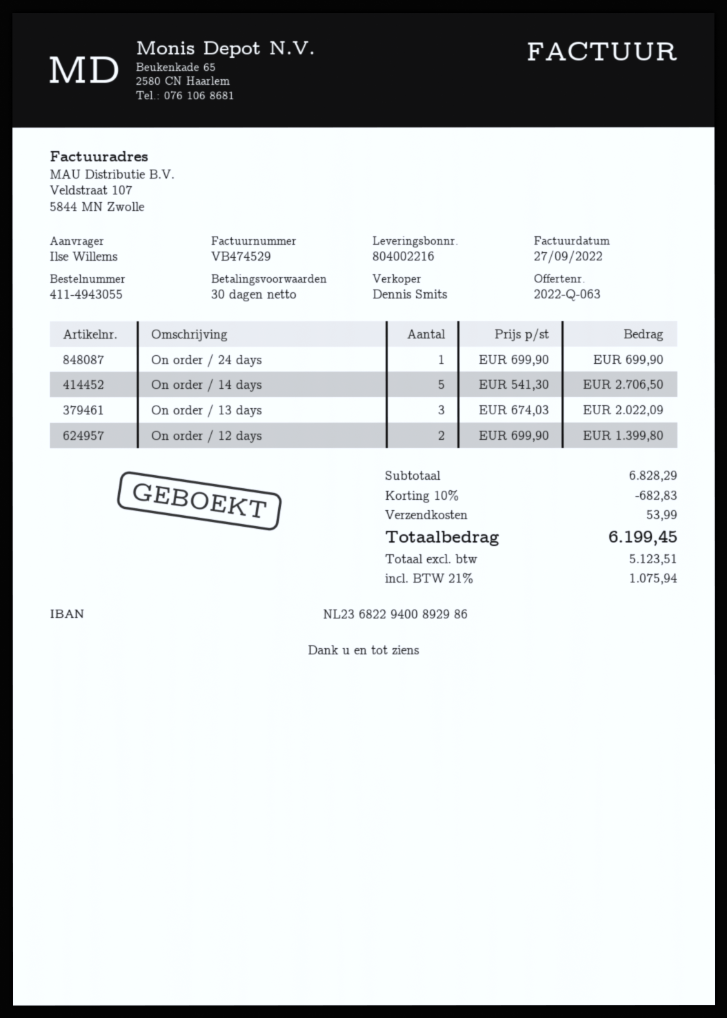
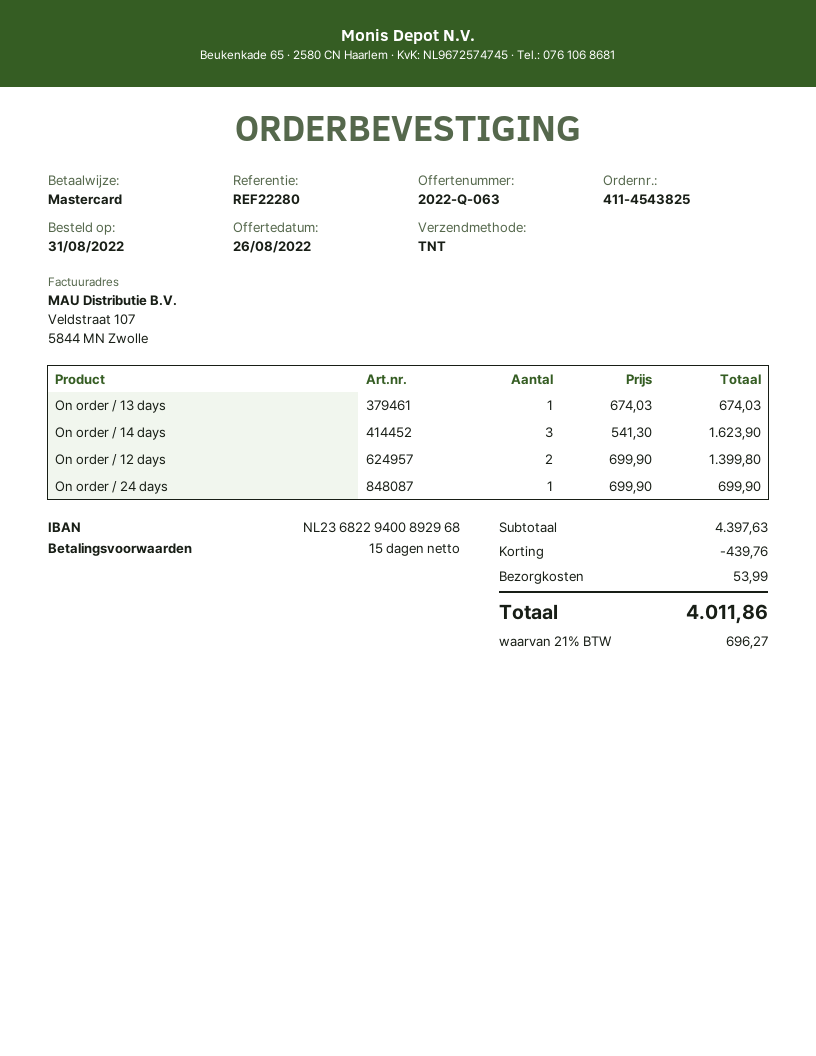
order number: 411-4943055 -> 411-4543825
payment terms: 30 days -> 15 days
bank account: NL2368229400892986 -> NL2368229400892968
On order / 14 days: 5 x 541.30 = 2706.50 -> 3 x 541.30 = 1623.90
On order / 13 days: 3 x 674.03 = 2022.09 -> 1 x 674.03 = 674.03
subtotal: 6828.29 -> 4397.63
discount: 682.83 -> 439.76
tax: 21% = 1075.94 -> 21% = 696.27
total: 6199.45 -> 4011.86

